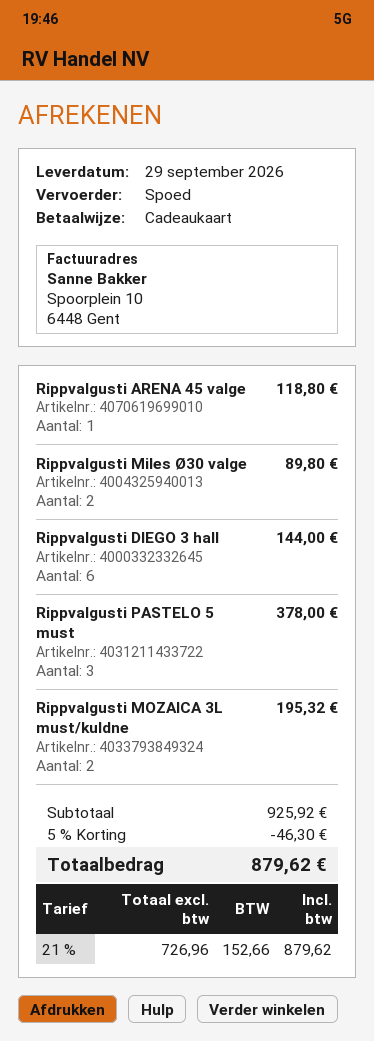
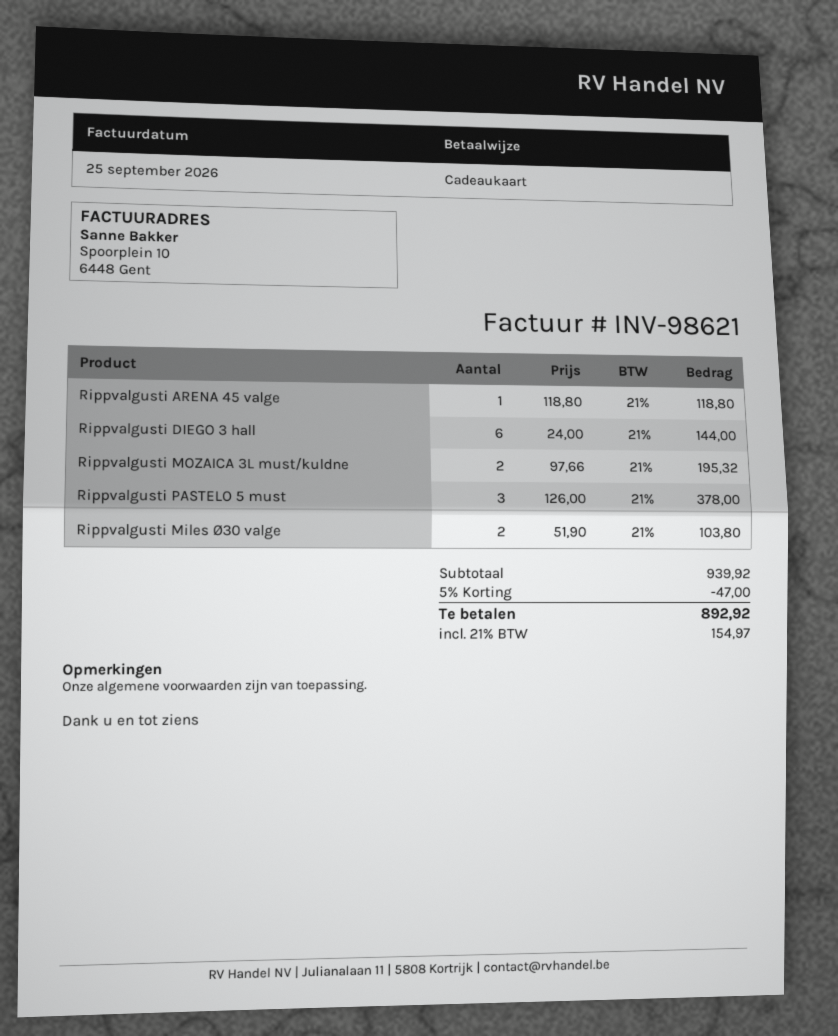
Rippvalgusti Miles Ø30 valge: 2 for 89.80 -> 2 for 103.80
subtotal: 925.92 -> 939.92
discount: 5% = 46.30 -> 5% = 47.00
tax: 21% = 152.66 -> 21% = 154.97
total: 879.62 -> 892.92

